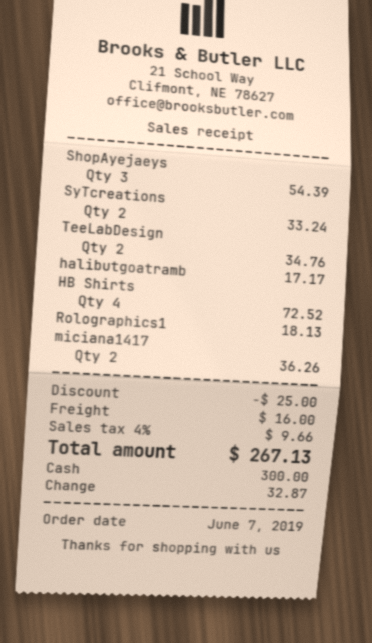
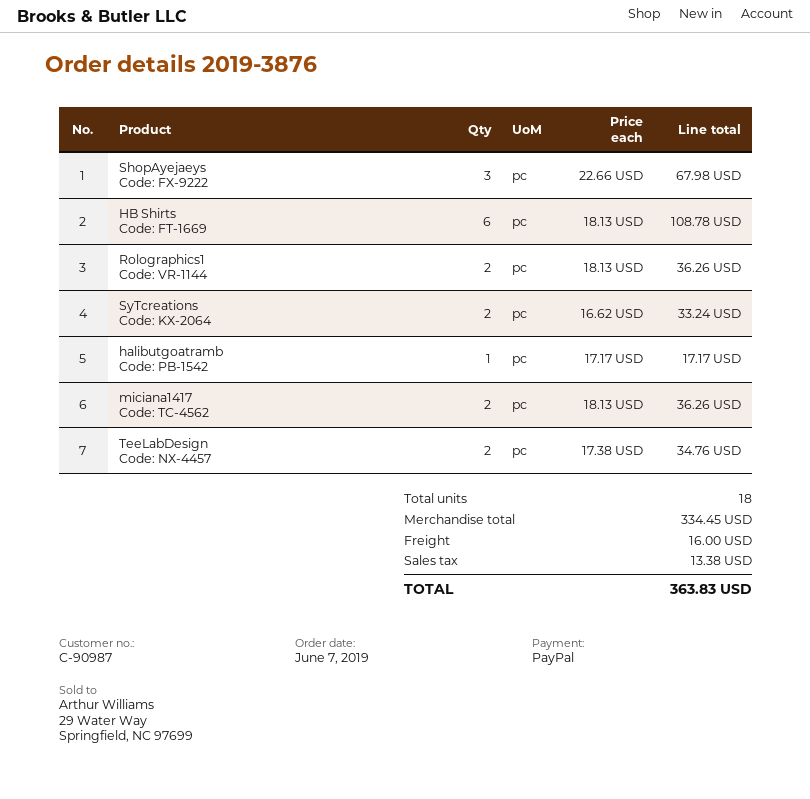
payment method: cash -> PayPal
ShopAyejaeys: 3 for 54.39 -> 3 for 67.98
HB Shirts: 4 for 72.52 -> 6 for 108.78
Rolographics1: 1 for 18.13 -> 2 for 36.26
discount: 25.00 -> none
tax: 9.66 -> 13.38
total: 267.13 -> 363.83

